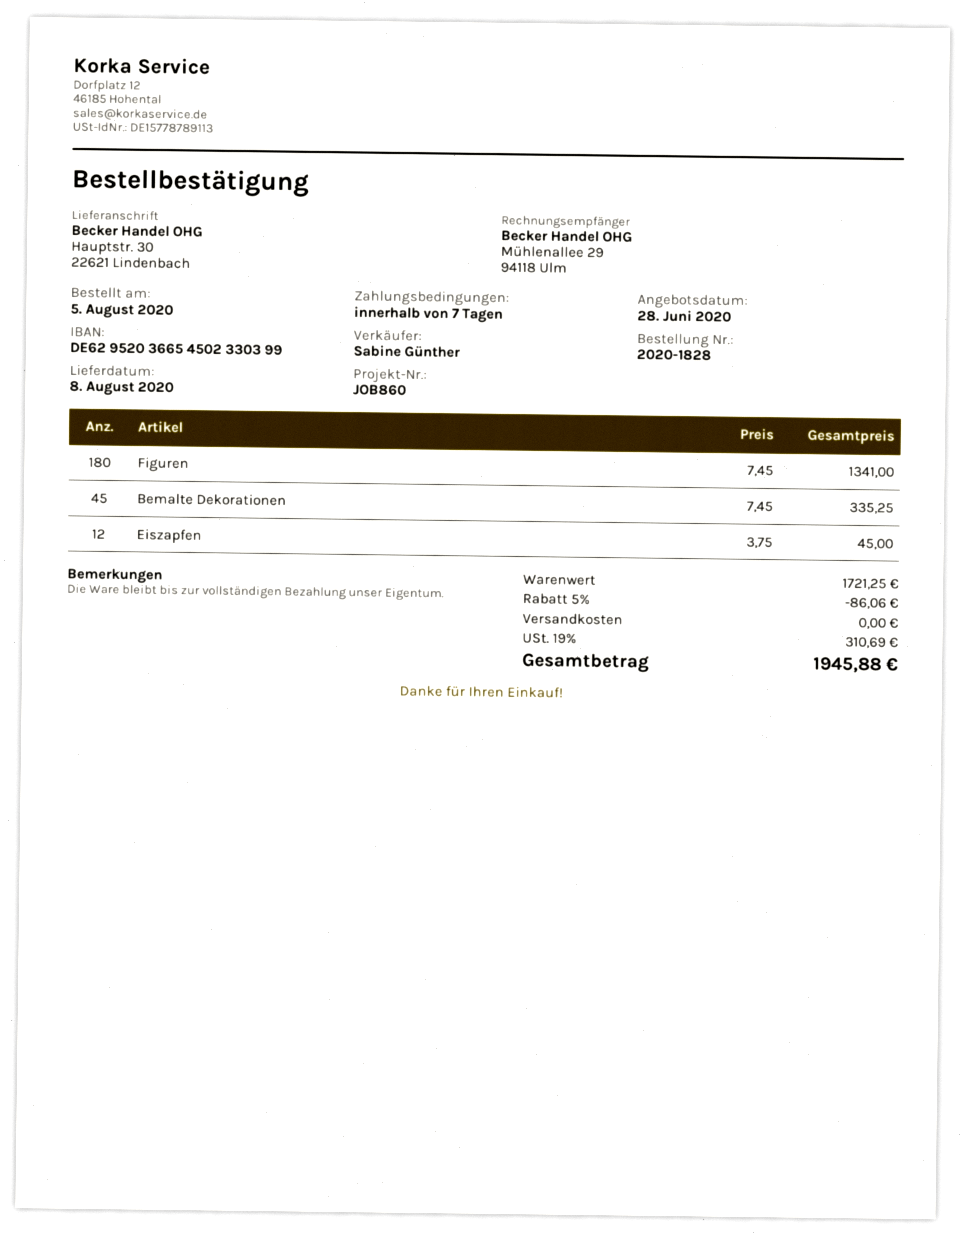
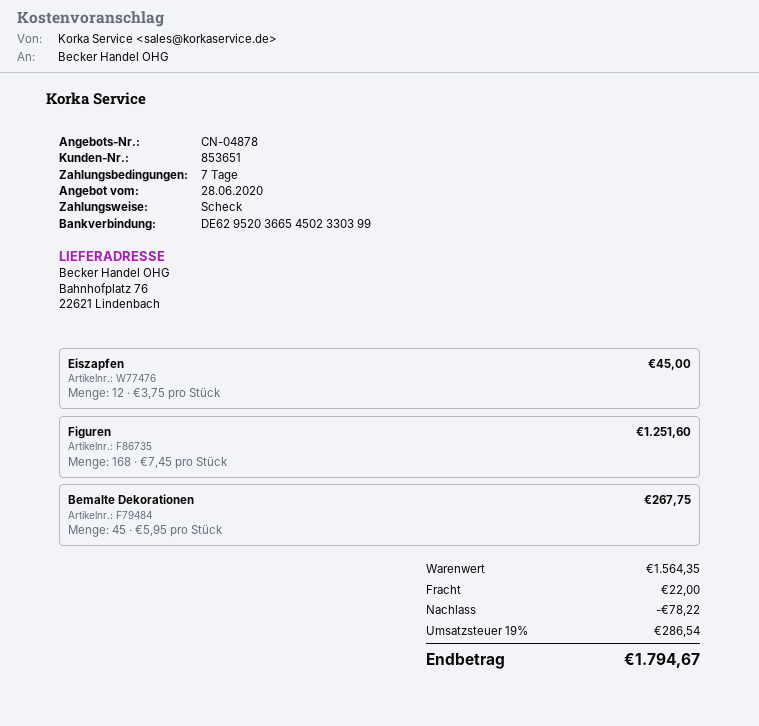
ship to: Hauptstr. 30, 22621 Lindenbach -> Bahnhofplatz 76, 22621 Lindenbach
Figuren: 180 x 7.45 = 1341.00 -> 168 x 7.45 = 1251.60
Bemalte Dekorationen: 45 x 7.45 = 335.25 -> 45 x 5.95 = 267.75
subtotal: 1721.25 -> 1564.35
discount: 86.06 -> 78.22
shipping: 0.00 -> 22.00
tax: 19% = 310.69 -> 19% = 286.54
total: 1945.88 -> 1794.67

